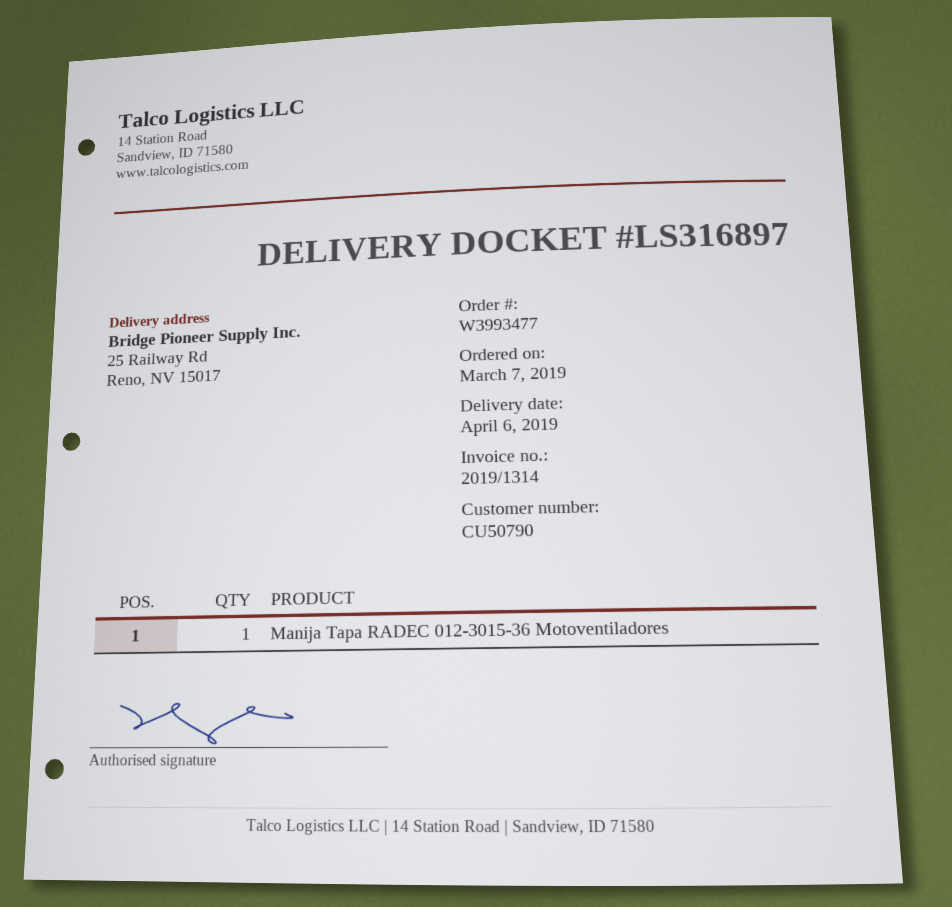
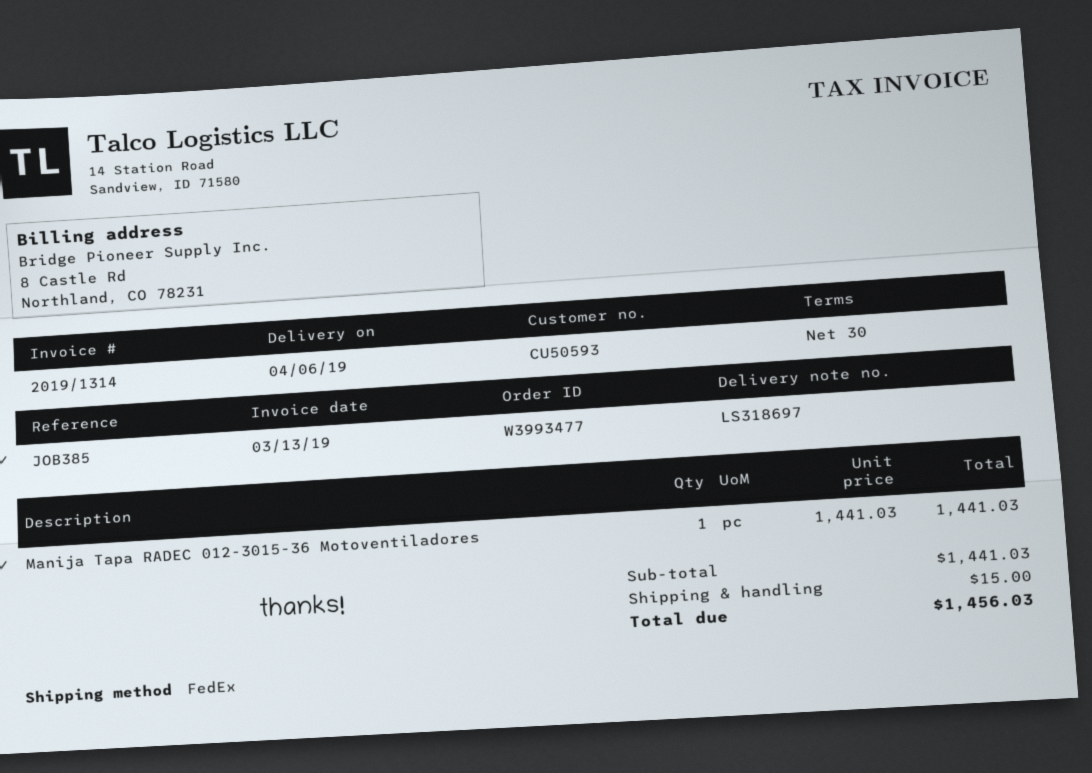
delivery note number: LS316897 -> LS318697
customer number: CU50790 -> CU50593

